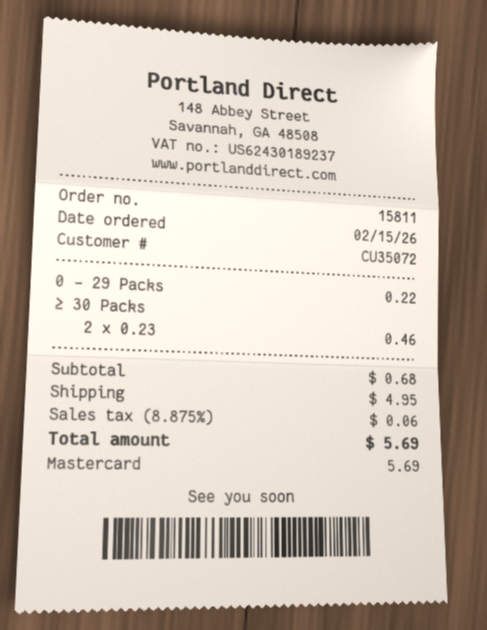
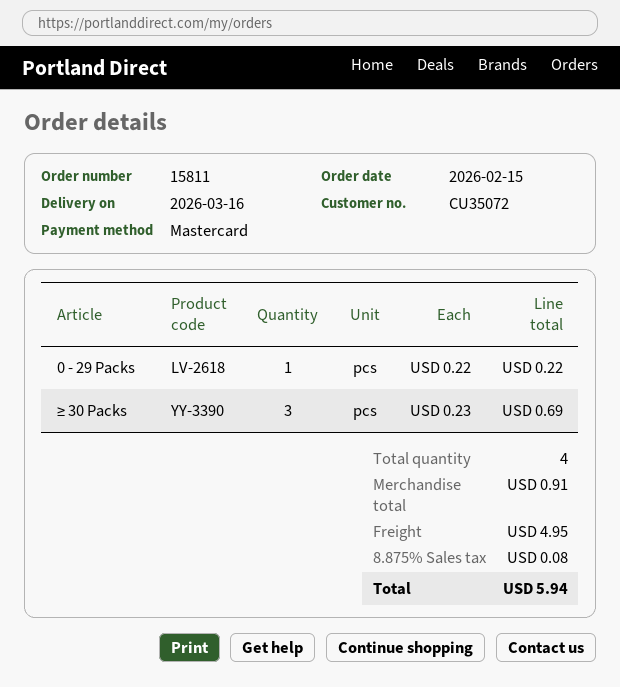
≥ 30 Packs: 2 x 0.23 = 0.46 -> 3 x 0.23 = 0.69
subtotal: 0.68 -> 0.91
tax: 8.875% = 0.06 -> 8.875% = 0.08
total: 5.69 -> 5.94

